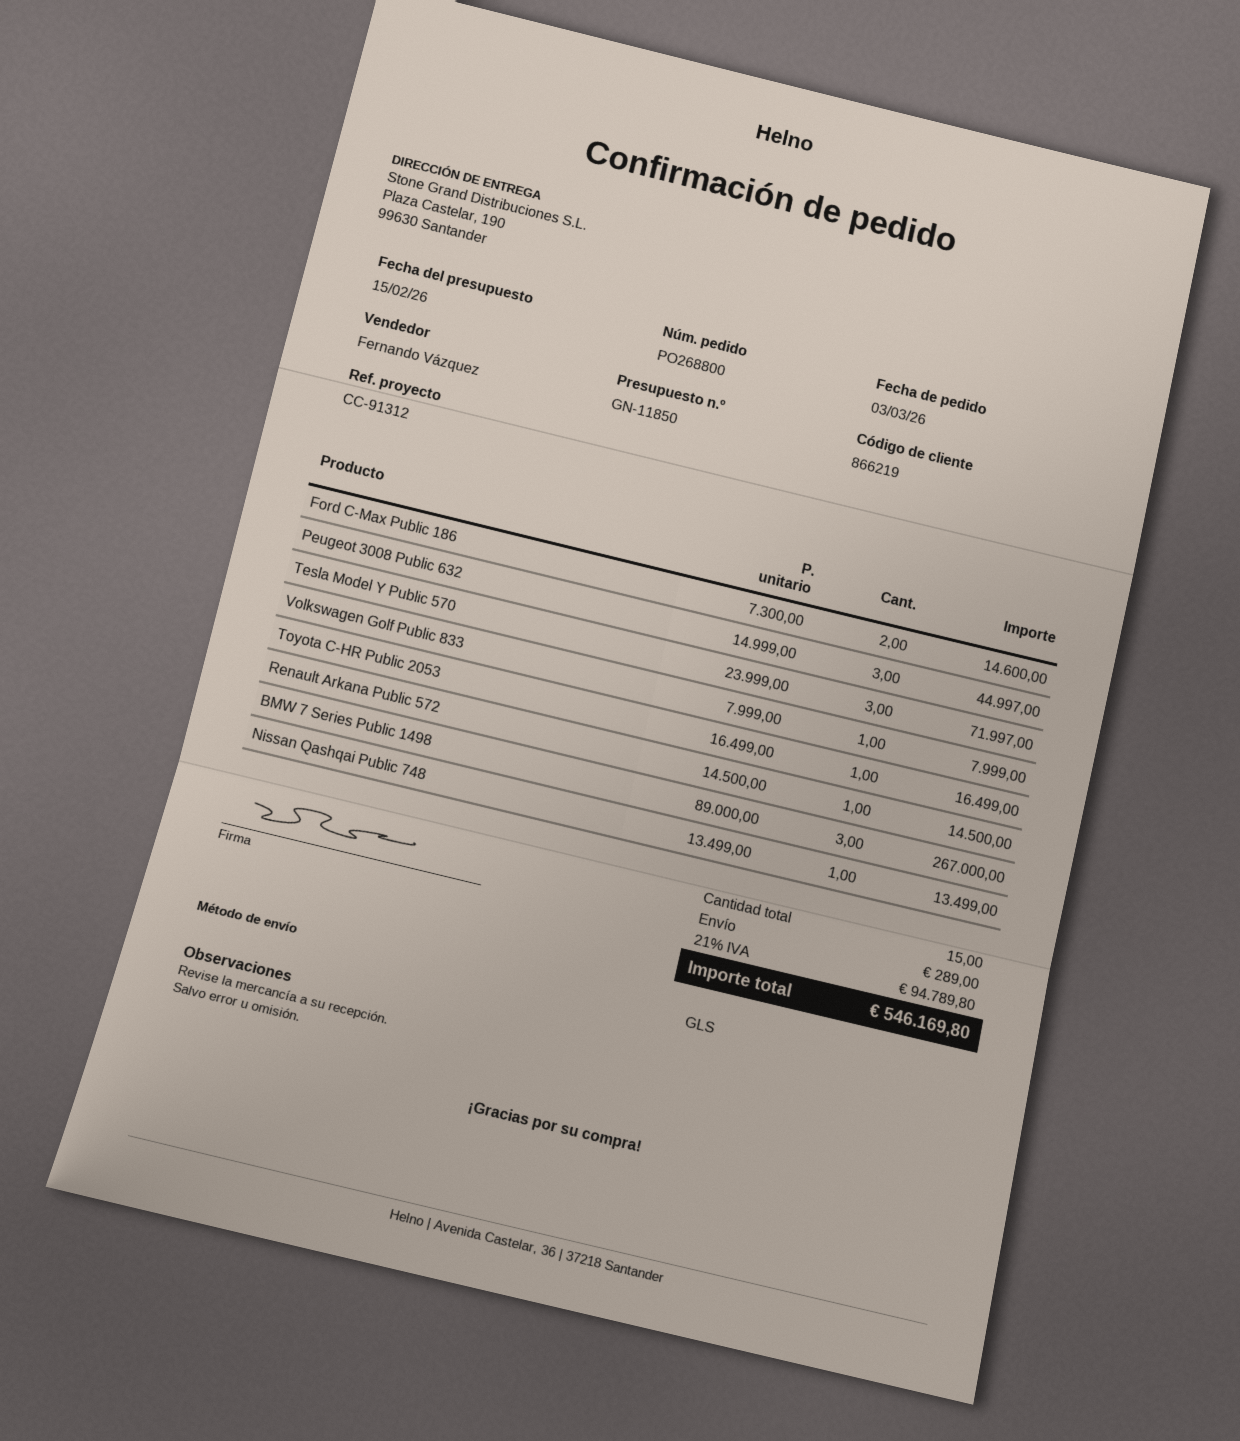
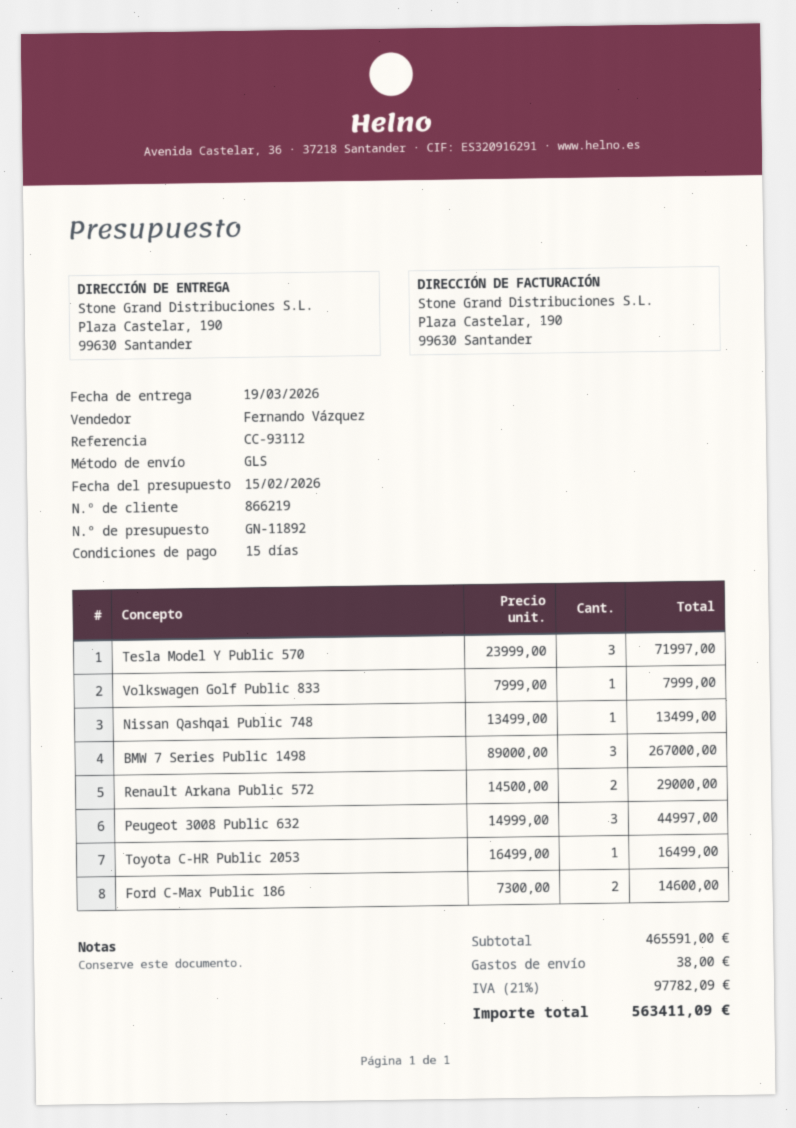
quote number: GN-11850 -> GN-11892
reference: CC-91312 -> CC-93112
Renault Arkana Public 572: 1 x 14500.00 = 14500.00 -> 2 x 14500.00 = 29000.00
shipping: 289.00 -> 38.00
tax: 21% = 94789.80 -> 21% = 97782.09
total: 546169.80 -> 563411.09

